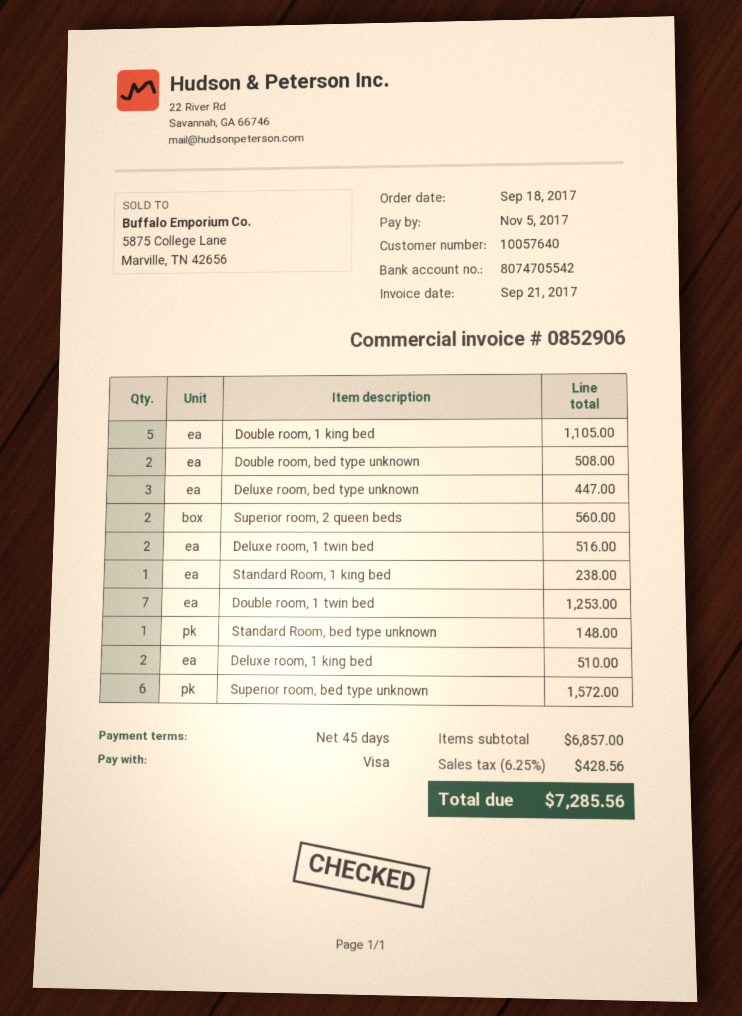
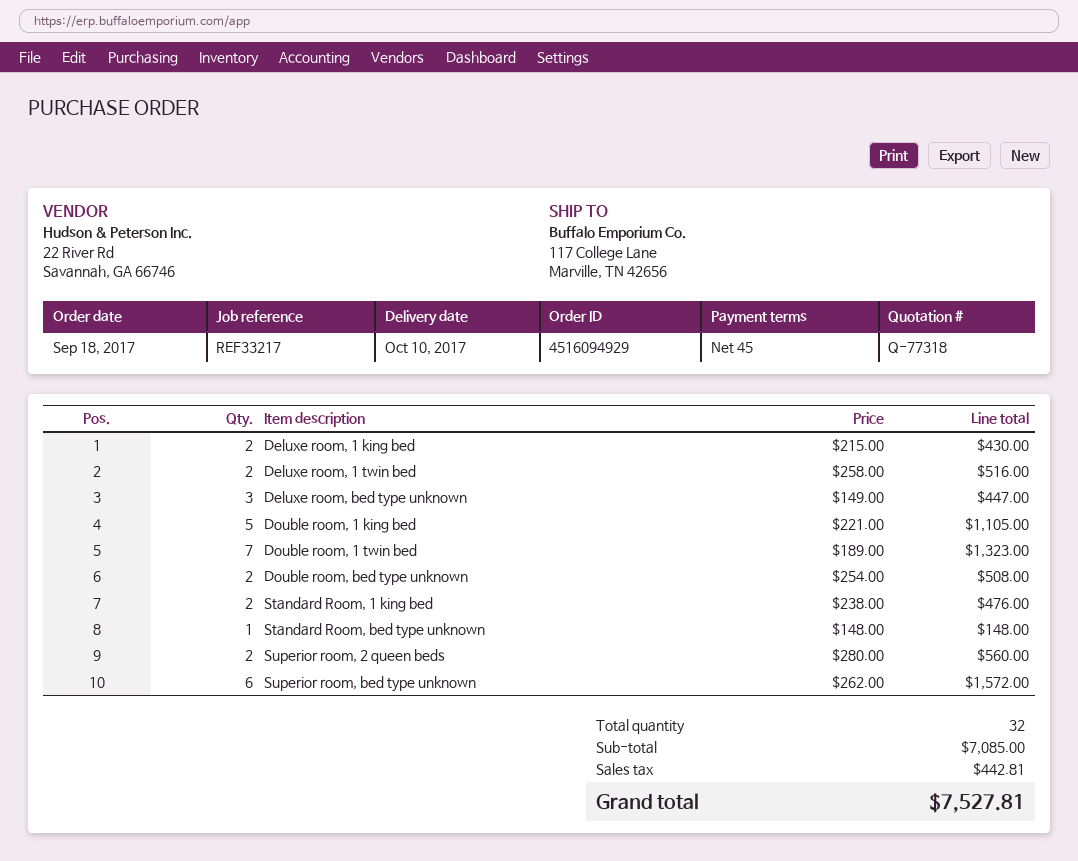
Standard Room, 1 king bed: 1 for 238.00 -> 2 for 476.00
Double room, 1 twin bed: 7 for 1253.00 -> 7 for 1323.00
Deluxe room, 1 king bed: 2 for 510.00 -> 2 for 430.00
subtotal: 6857.00 -> 7085.00
tax: 428.56 -> 442.81
total: 7285.56 -> 7527.81

